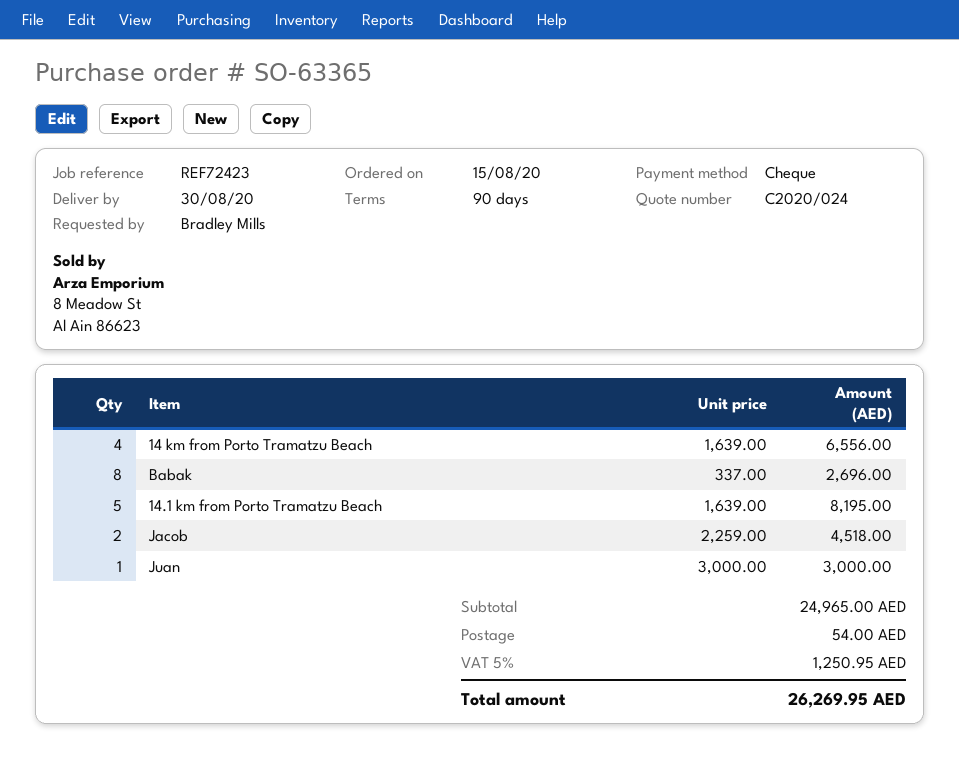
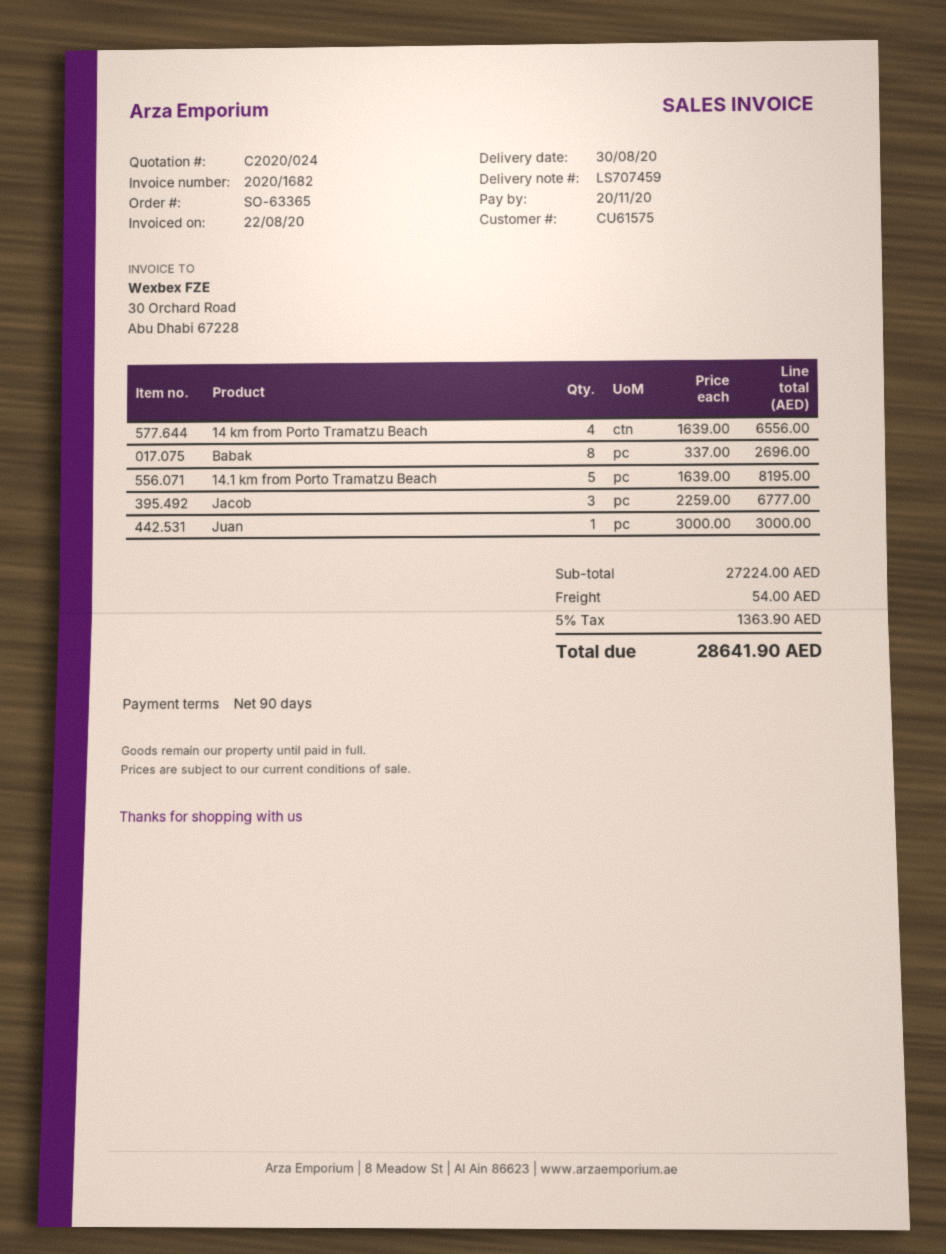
Jacob: 2 x 2259.00 = 4518.00 -> 3 x 2259.00 = 6777.00
subtotal: 24965.00 -> 27224.00
tax: 5% = 1250.95 -> 5% = 1363.90
total: 26269.95 -> 28641.90

